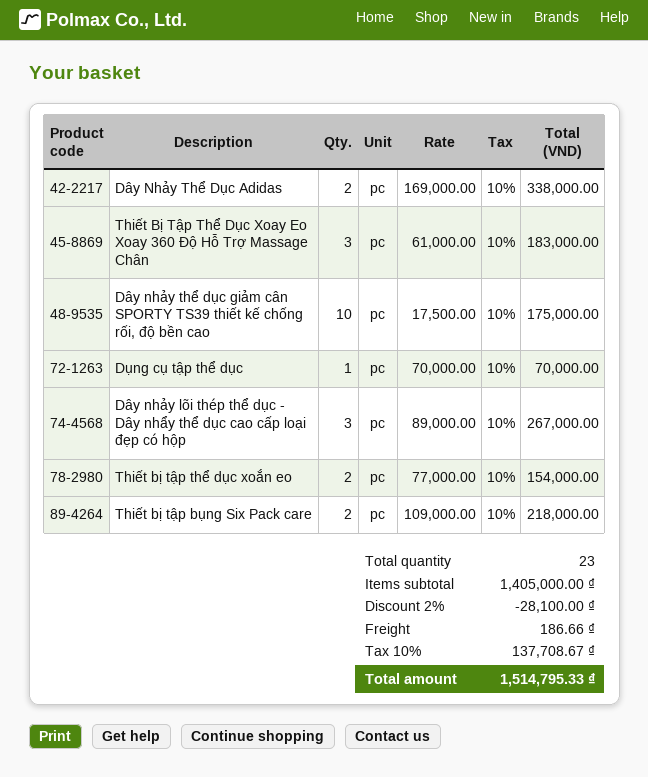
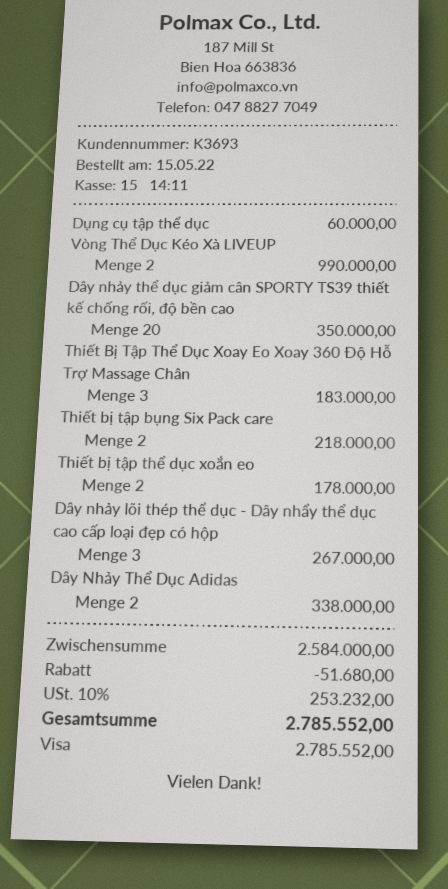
Dây nhảy thể dục giảm cân SPORTY TS39 thiết kế chống rối, độ bền cao: 10 for 175000.00 -> 20 for 350000.00
Dụng cụ tập thể dục: 1 for 70000.00 -> 1 for 60000.00
Thiết bị tập thể dục xoắn eo: 2 for 154000.00 -> 2 for 178000.00
Vòng Thể Dục Kéo Xà LIVEUP: none -> 2 for 990000.00
subtotal: 1405000.00 -> 2584000.00
discount: 28100.00 -> 51680.00
shipping: 186.66 -> none
tax: 10% = 137708.67 -> 10% = 253232.00
total: 1514795.33 -> 2785552.00

